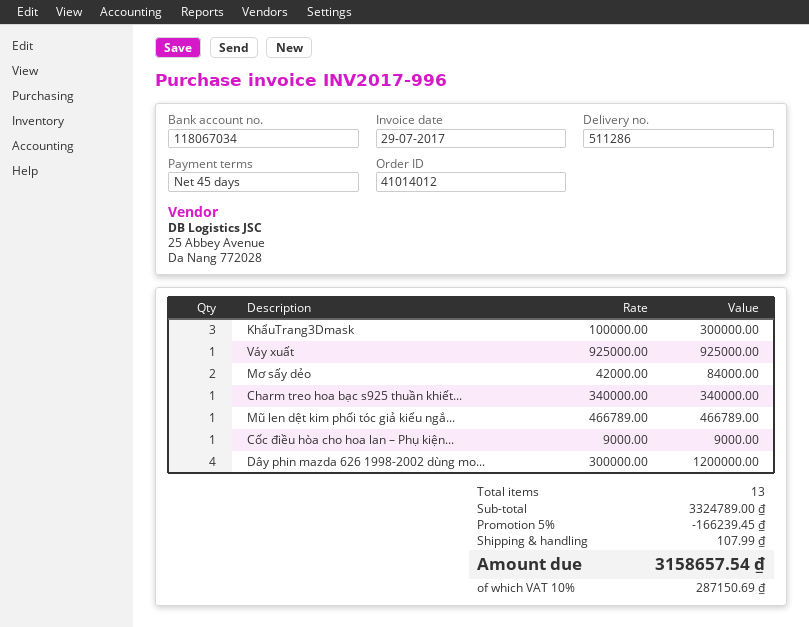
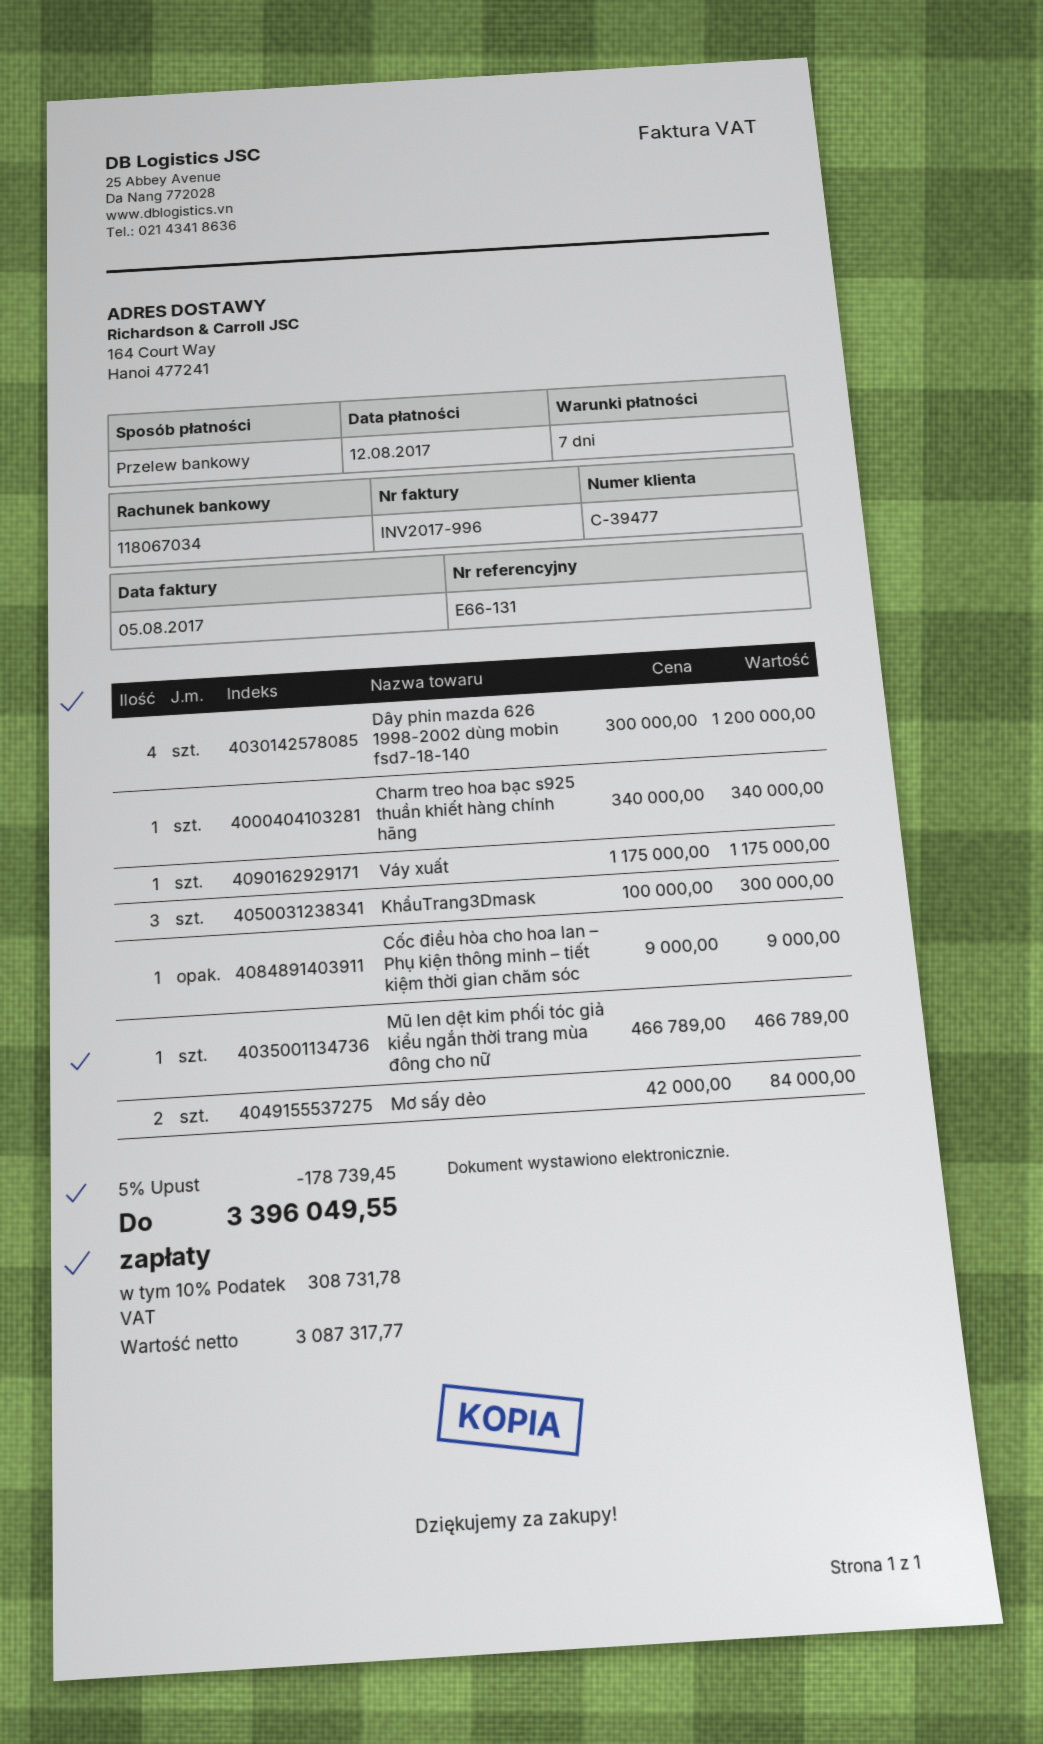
invoice date: 2017-07-29 -> 2017-08-05
payment terms: 45 days -> 7 days
Váy xuất: 1 x 925000.00 = 925000.00 -> 1 x 1175000.00 = 1175000.00
discount: 5% = 166239.45 -> 5% = 178739.45
shipping: 107.99 -> none
tax: 10% = 287150.69 -> 10% = 308731.78
total: 3158657.54 -> 3396049.55

